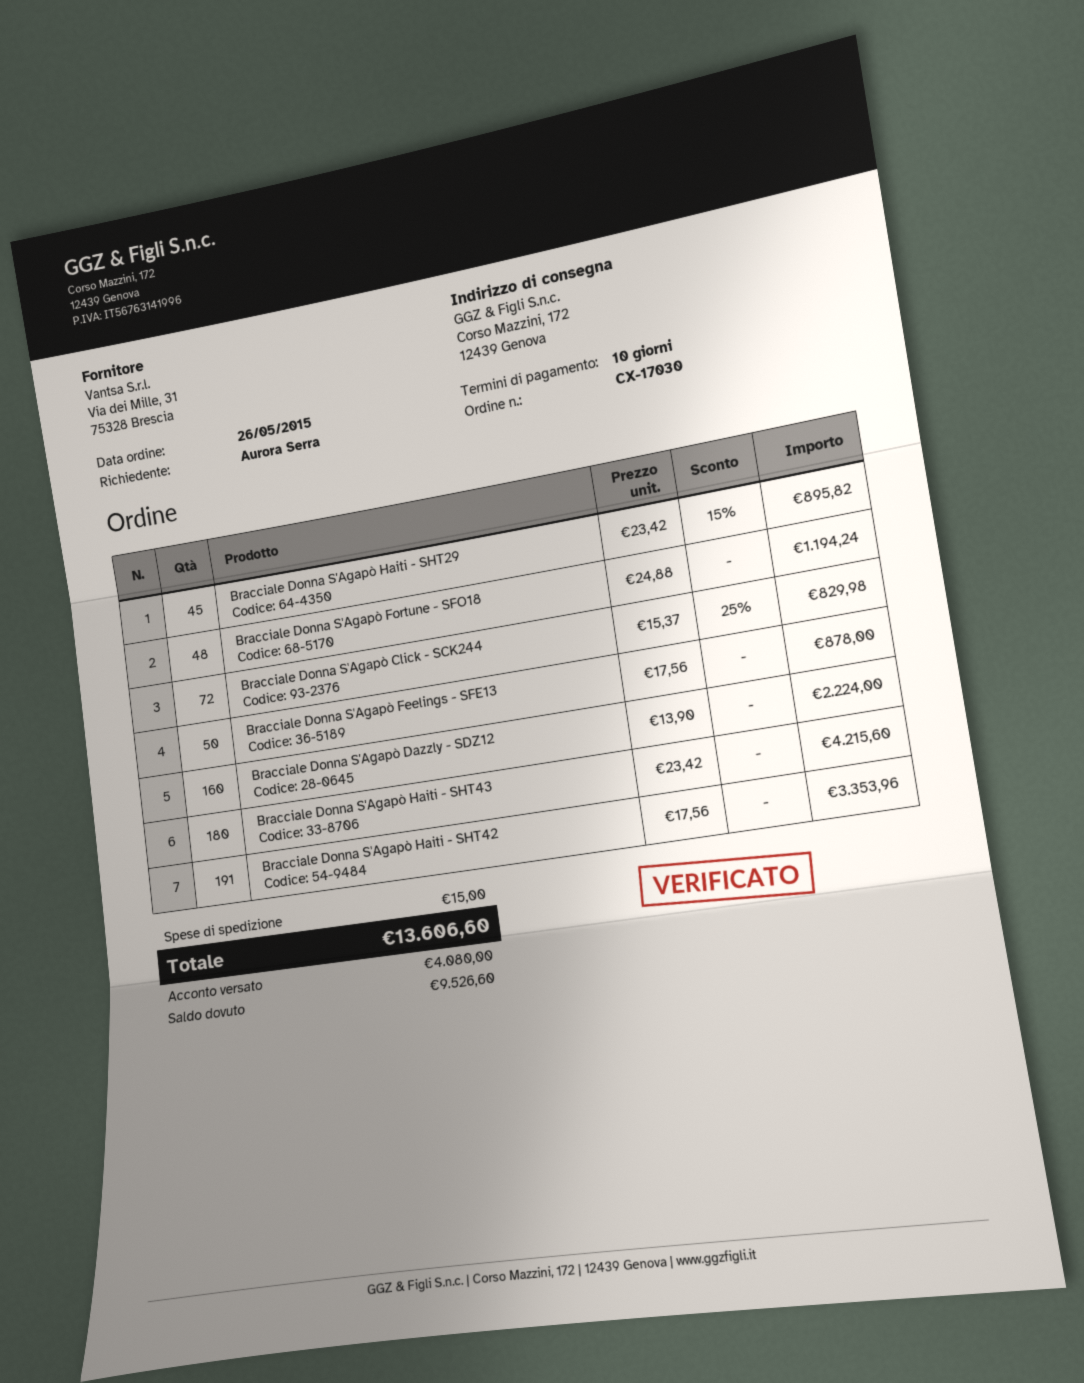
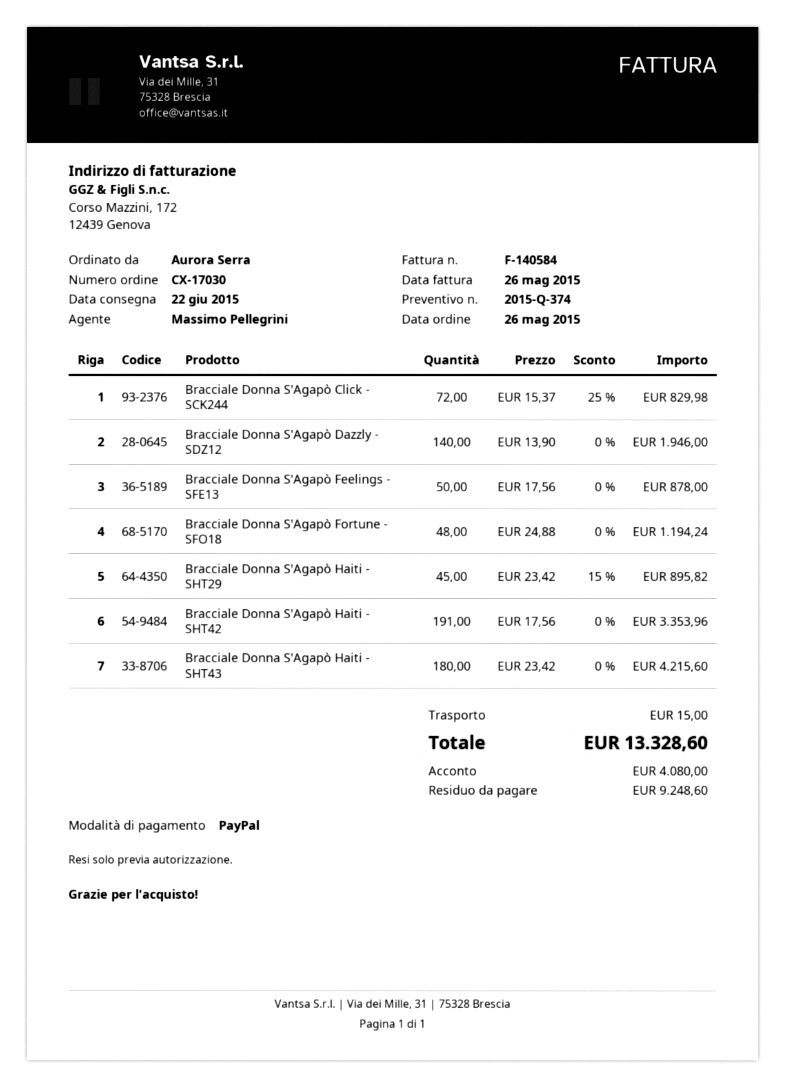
Bracciale Donna S'Agapò Dazzly - SDZ12: 160 x 13.90 = 2224.00 -> 140 x 13.90 = 1946.00
total: 13606.60 -> 13328.60
balance: 9526.60 -> 9248.60

